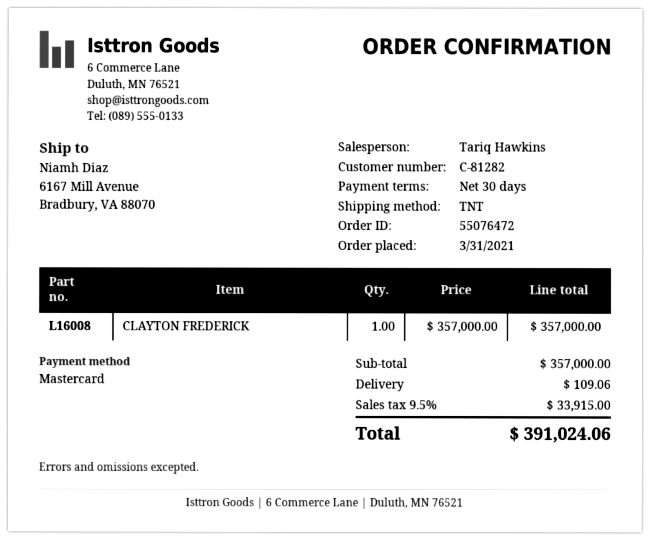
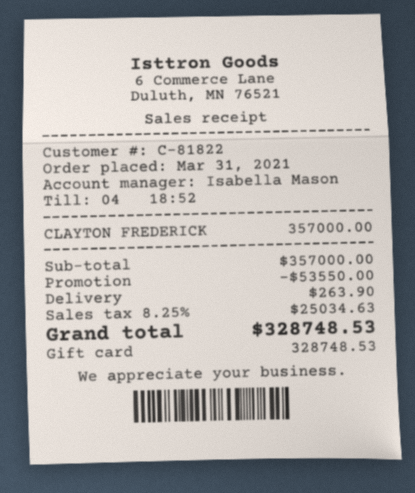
customer number: C-81282 -> C-81822
sales rep: Tariq Hawkins -> Isabella Mason
payment method: Mastercard -> gift card
discount: none -> 53550.00
shipping: 109.06 -> 263.90
tax: 9.5% = 33915.00 -> 8.25% = 25034.63
total: 391024.06 -> 328748.53

